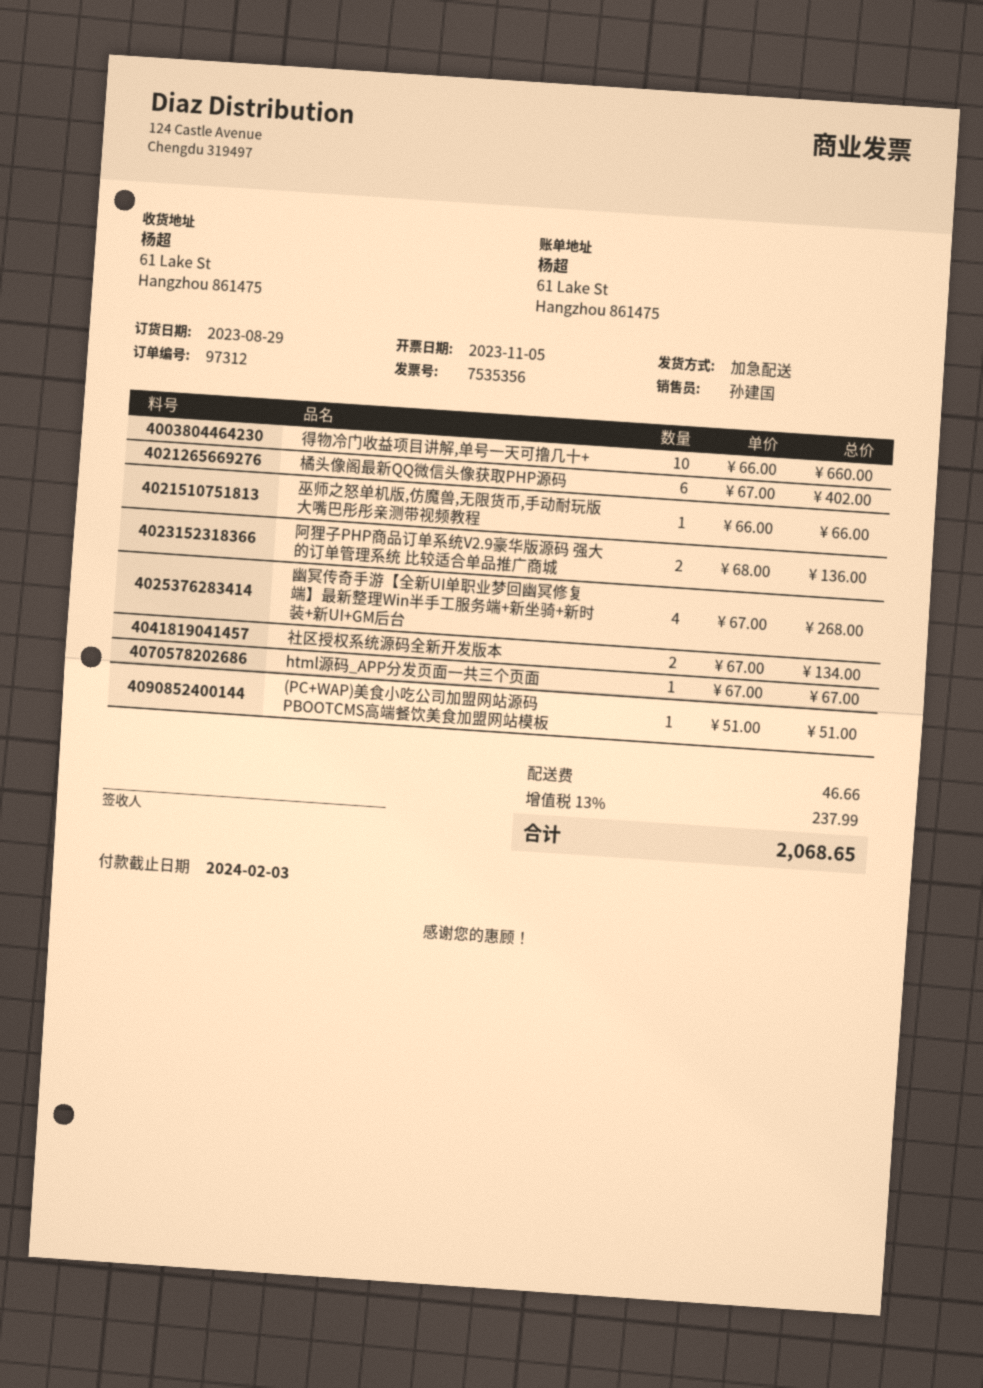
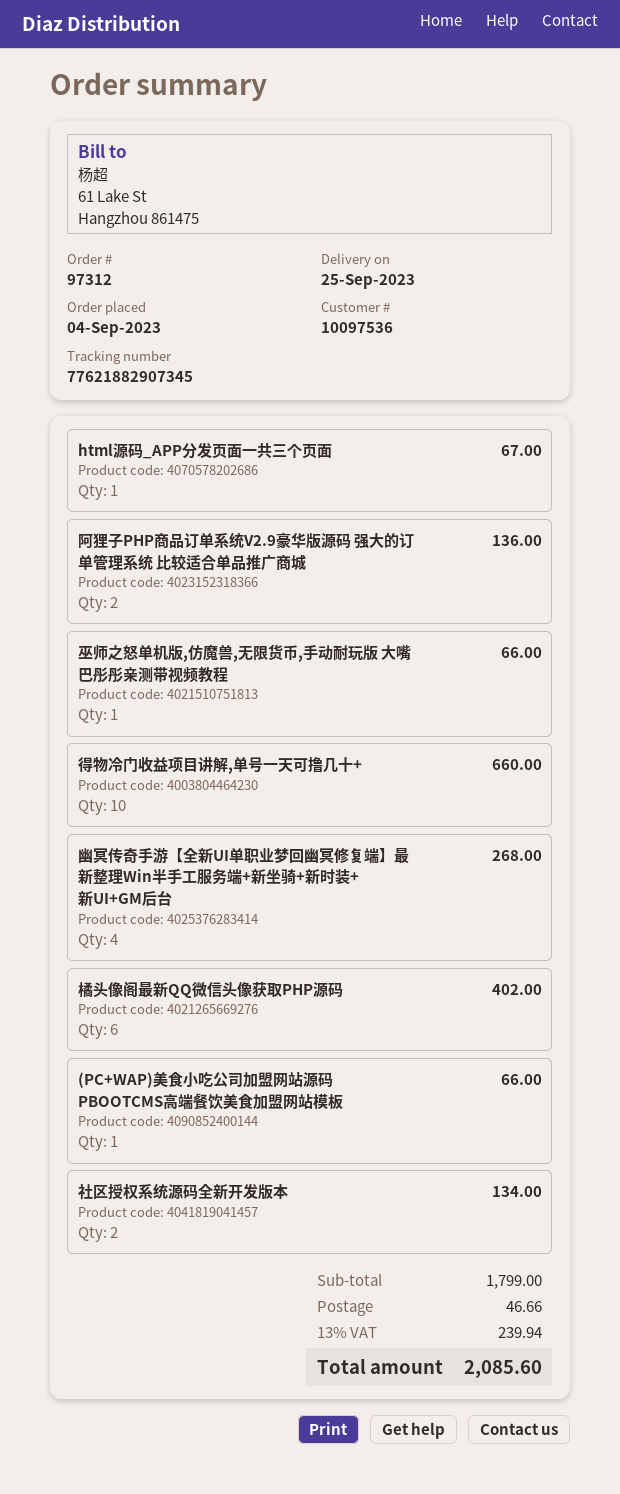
order date: 2023-08-29 -> 2023-09-04
(PC+WAP)美食小吃公司加盟网站源码 PBOOTCMS高端餐饮美食加盟网站模板: 1 for 51.00 -> 1 for 66.00
tax: 13% = 237.99 -> 13% = 239.94
total: 2068.65 -> 2085.60

